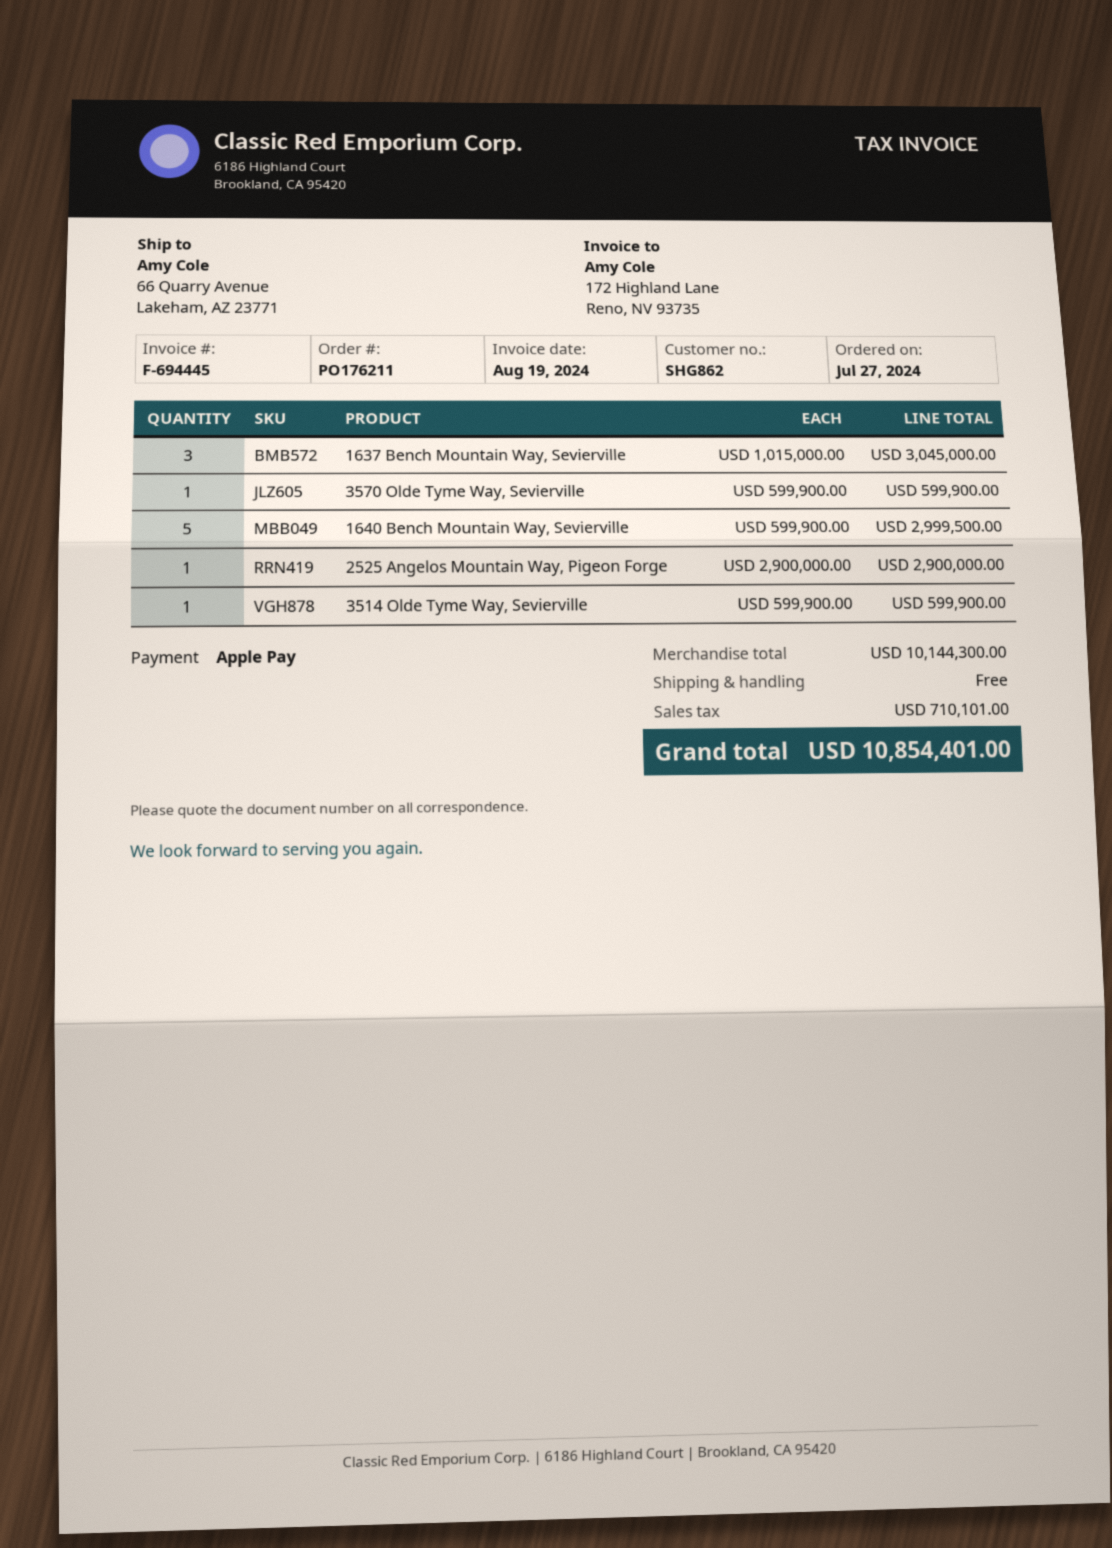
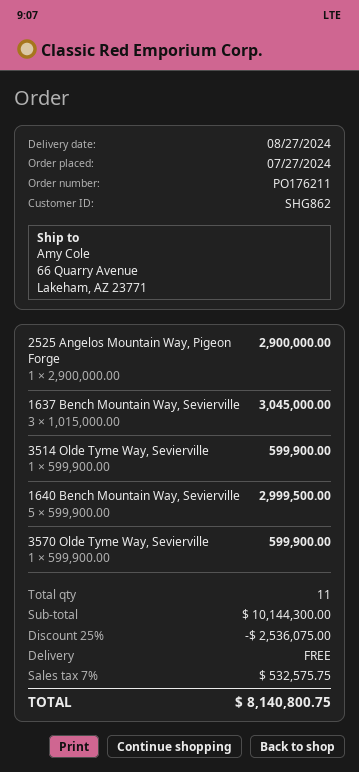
discount: none -> 25% = 2536075.00
tax: 710101.00 -> 532575.75
total: 10854401.00 -> 8140800.75

